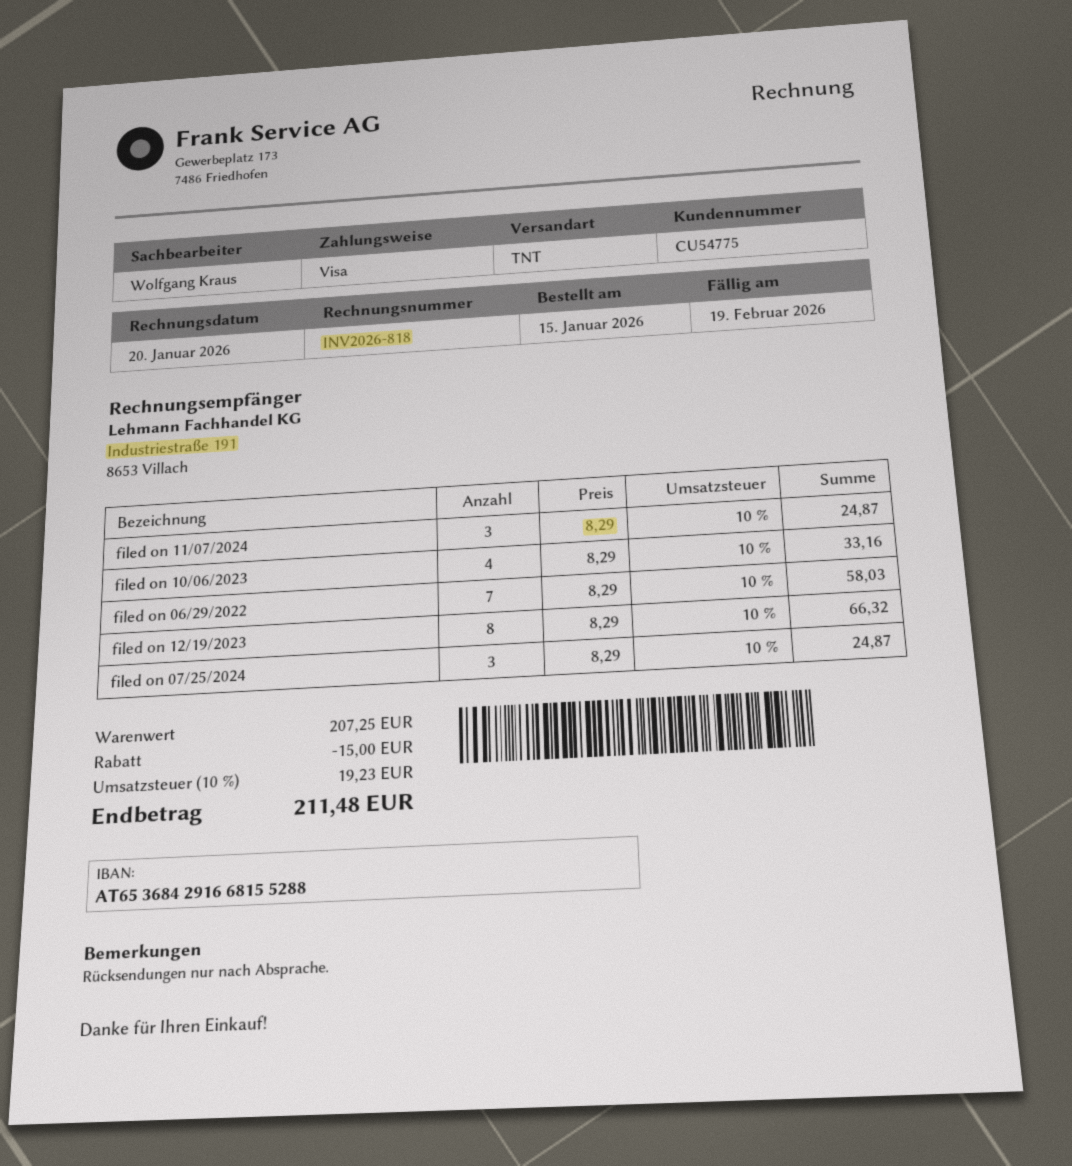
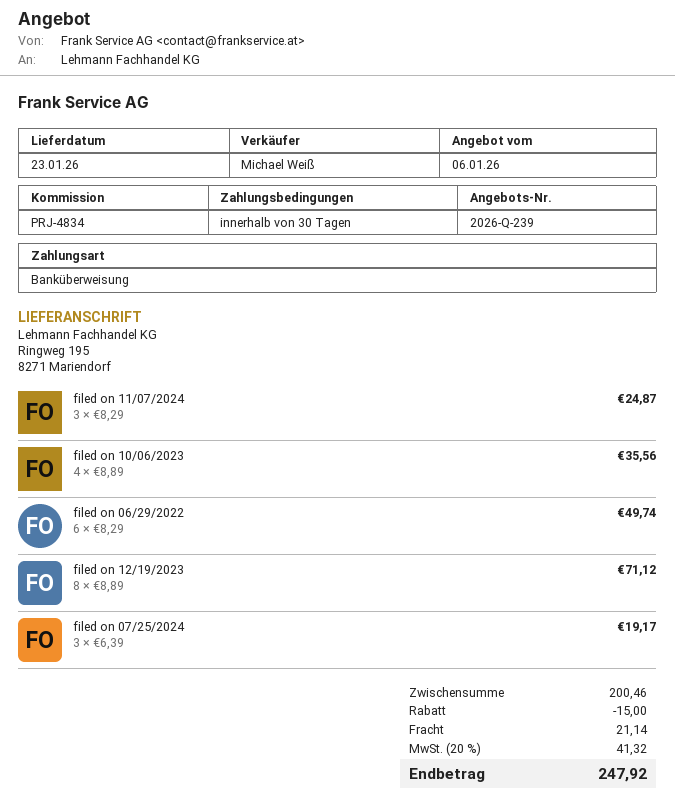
sales rep: Wolfgang Kraus -> Michael Weiß
payment method: Visa -> bank transfer
filed on 10/06/2023: 4 x 8.29 = 33.16 -> 4 x 8.89 = 35.56
filed on 06/29/2022: 7 x 8.29 = 58.03 -> 6 x 8.29 = 49.74
filed on 12/19/2023: 8 x 8.29 = 66.32 -> 8 x 8.89 = 71.12
filed on 07/25/2024: 3 x 8.29 = 24.87 -> 3 x 6.39 = 19.17
subtotal: 207.25 -> 200.46
shipping: none -> 21.14
tax: 10% = 19.23 -> 20% = 41.32
total: 211.48 -> 247.92

